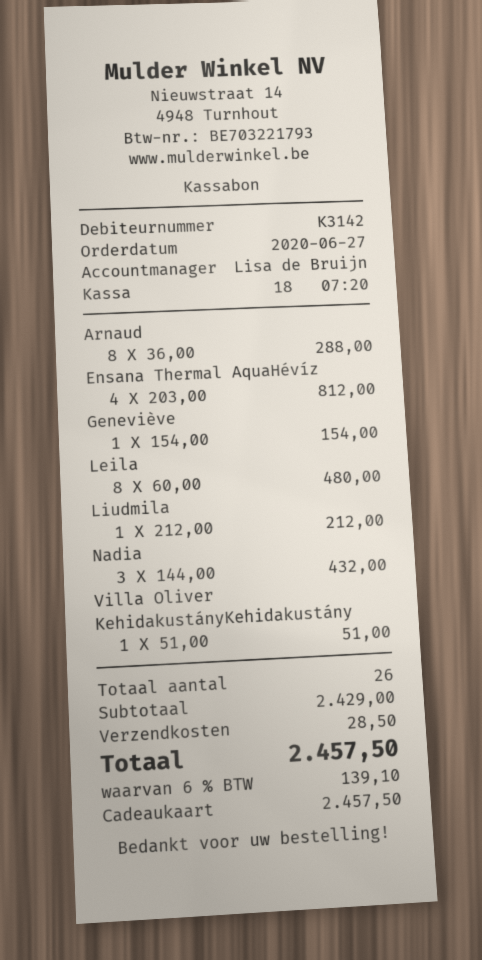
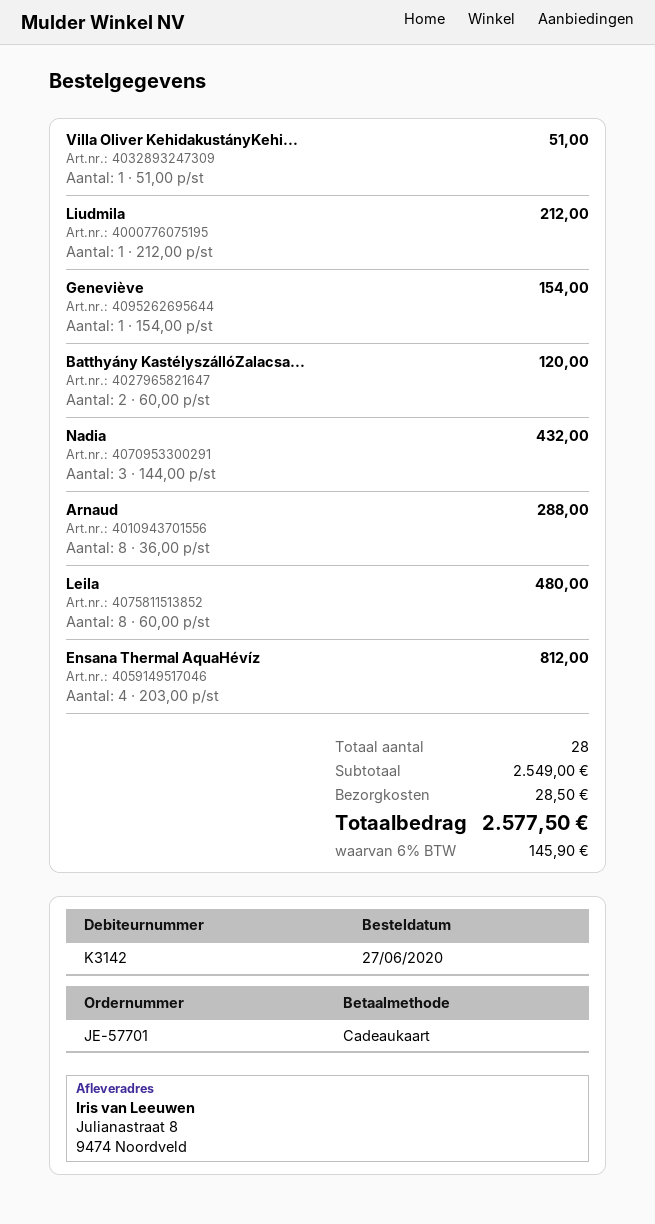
Batthyány KastélyszállóZalacsa...: none -> 2 x 60.00 = 120.00
total quantity: 26 -> 28
subtotal: 2429.00 -> 2549.00
tax: 6% = 139.10 -> 6% = 145.90
total: 2457.50 -> 2577.50

